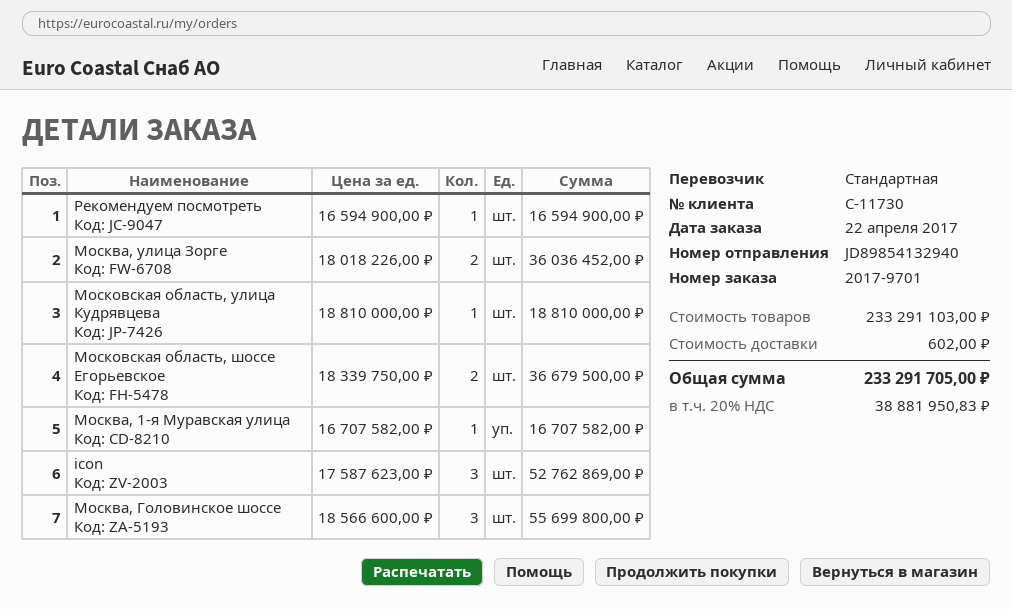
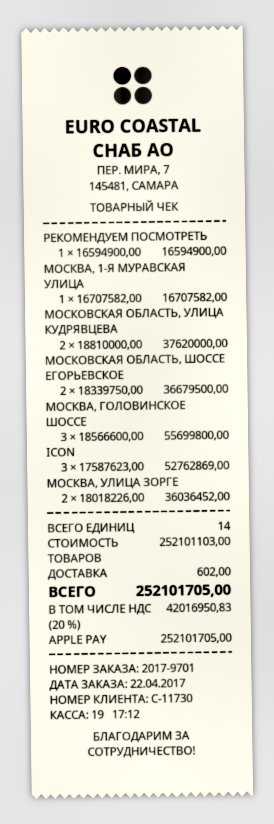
Московская область, улица Кудрявцева: 1 x 18810000.00 = 18810000.00 -> 2 x 18810000.00 = 37620000.00
subtotal: 233291103.00 -> 252101103.00
tax: 20% = 38881950.83 -> 20% = 42016950.83
total: 233291705.00 -> 252101705.00

